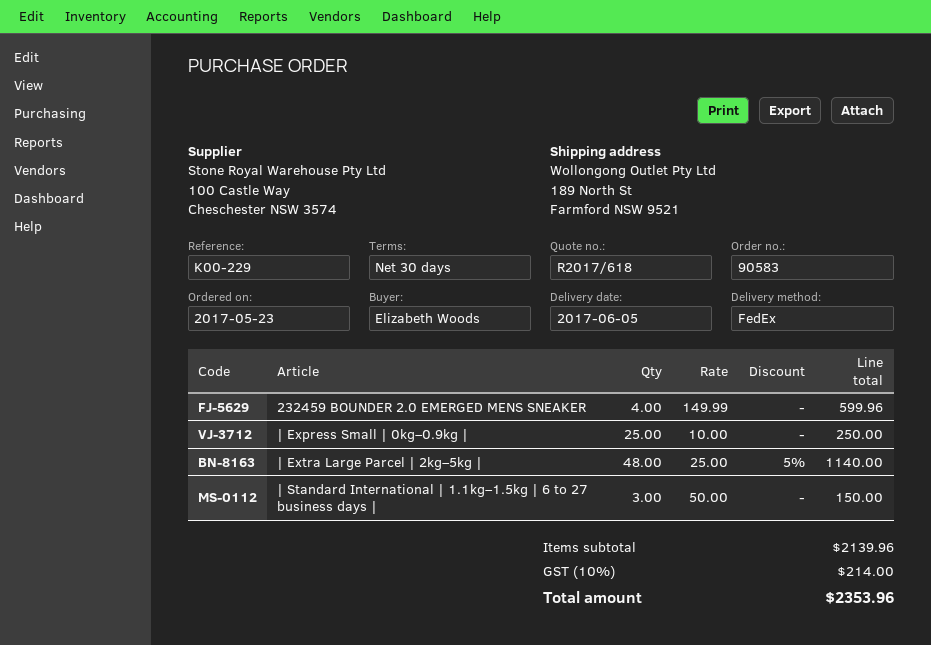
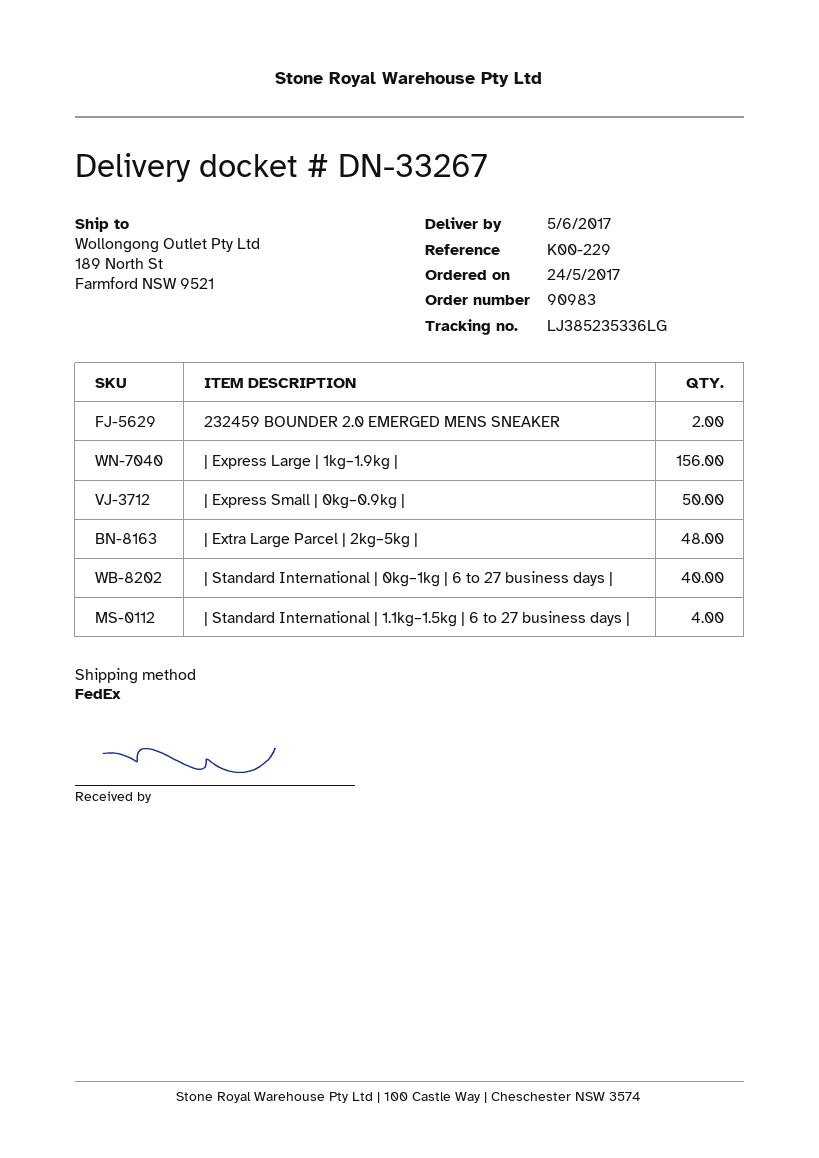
order number: 90583 -> 90983
order date: 2017-05-23 -> 2017-05-24
232459 BOUNDER 2.0 EMERGED MENS SNEAKER: 4 -> 2
| Express Small | 0kg–0.9kg |: 25 -> 50
| Standard International | 1.1kg–1.5kg | 6 to 27 business days |: 3 -> 4
| Express Large | 1kg–1.9kg |: none -> 156
| Standard International | 0kg–1kg | 6 to 27 business days |: none -> 40

